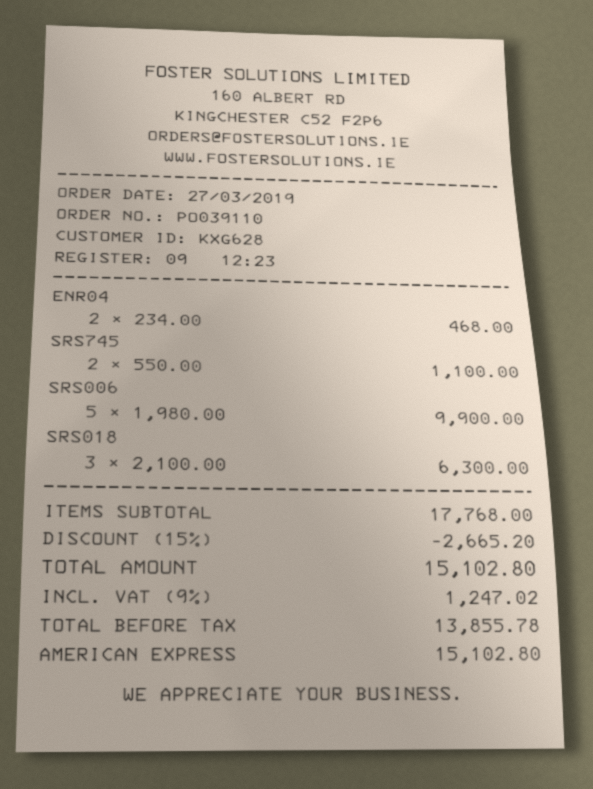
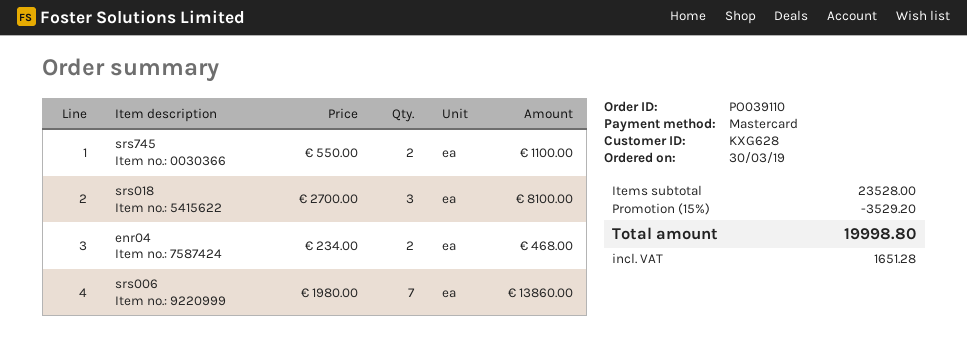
order date: 2019-03-27 -> 2019-03-30
payment method: American Express -> Mastercard
SRS006: 5 x 1980.00 = 9900.00 -> 7 x 1980.00 = 13860.00
SRS018: 3 x 2100.00 = 6300.00 -> 3 x 2700.00 = 8100.00
subtotal: 17768.00 -> 23528.00
discount: 15% = 2665.20 -> 15% = 3529.20
tax: 1247.02 -> 1651.28
total: 15102.80 -> 19998.80

